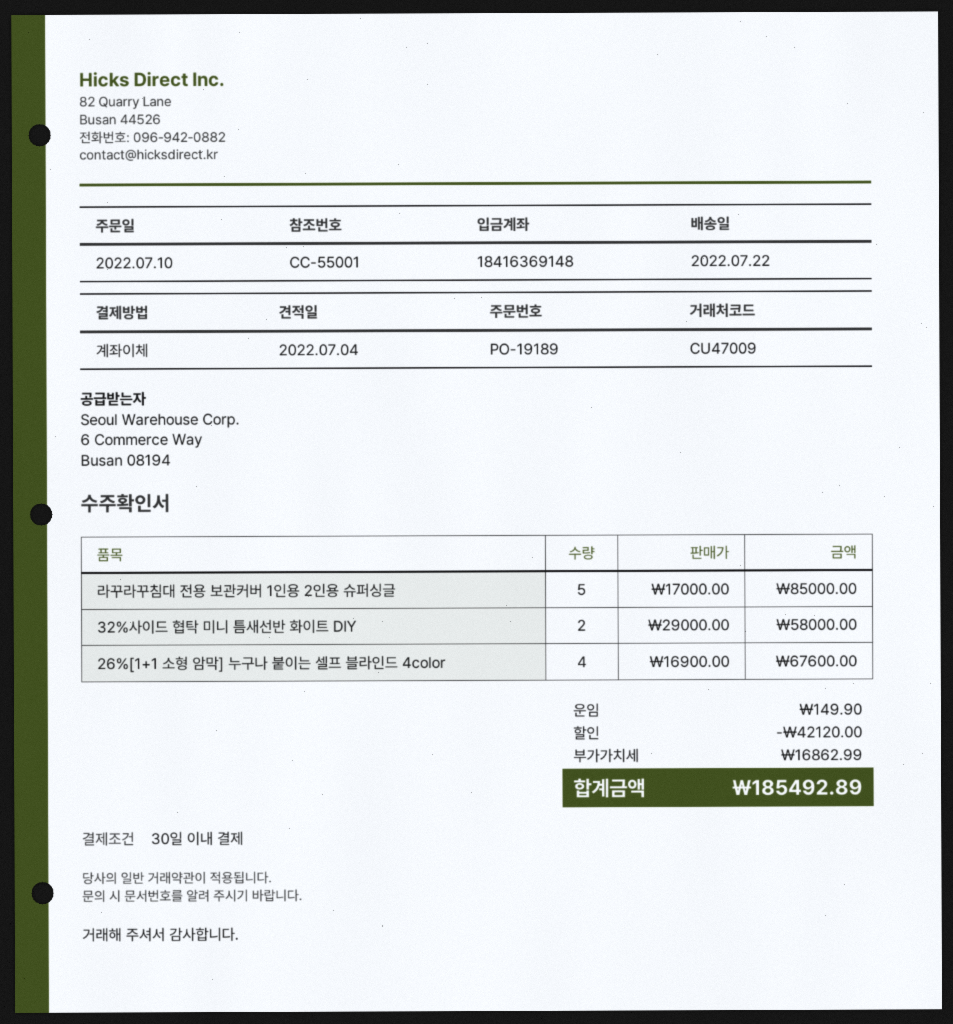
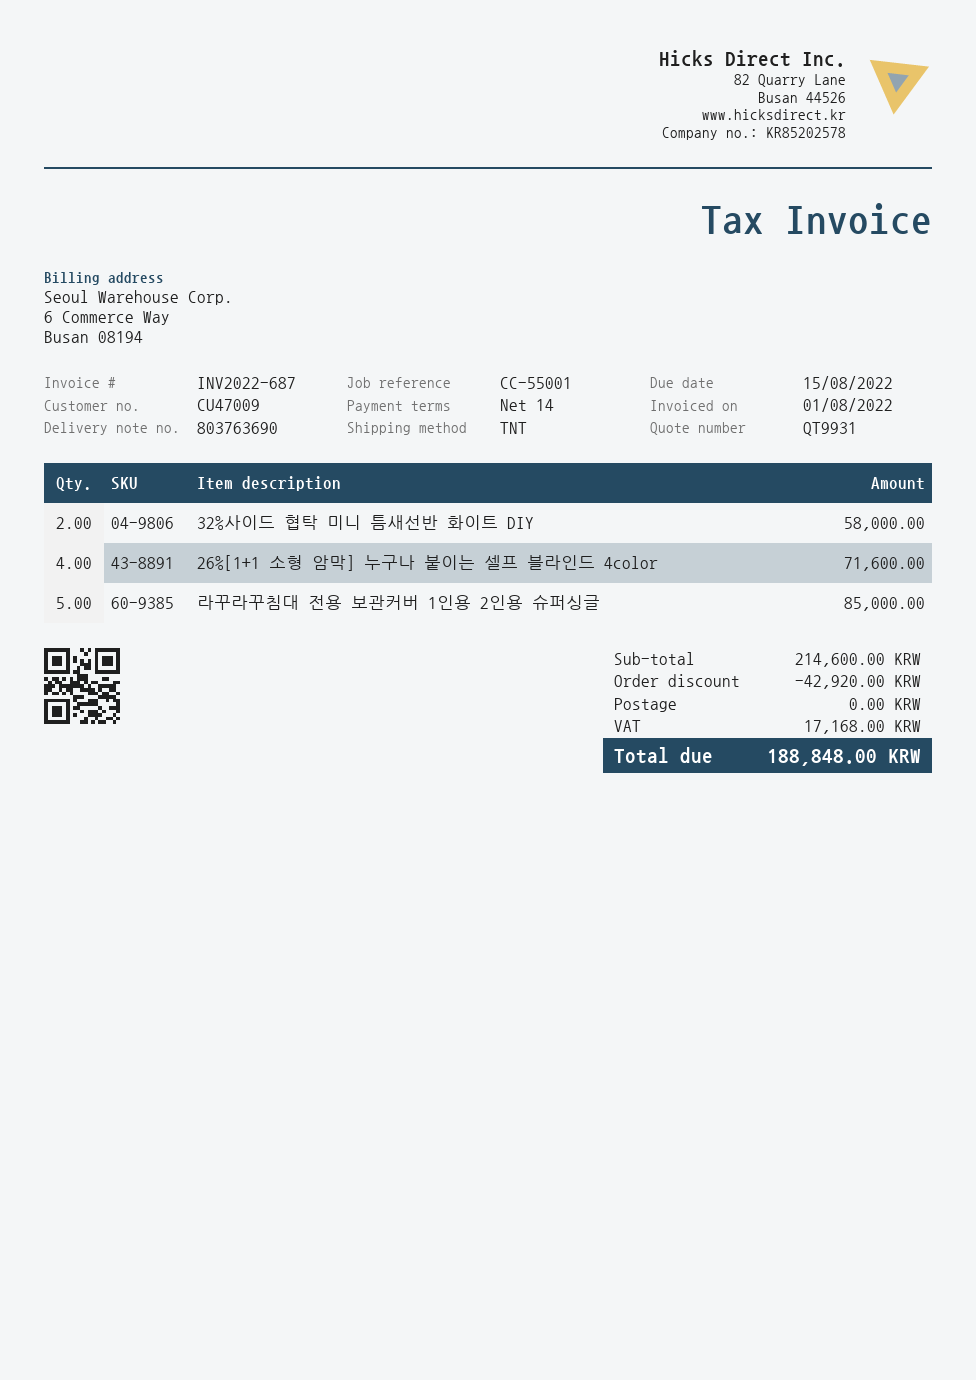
payment terms: 30 days -> 14 days
26%[1+1 소형 암막] 누구나 붙이는 셀프 블라인드 4color: 4 for 67600.00 -> 4 for 71600.00
discount: 42120.00 -> 42920.00
shipping: 149.90 -> 0.00
tax: 16862.99 -> 17168.00
total: 185492.89 -> 188848.00

